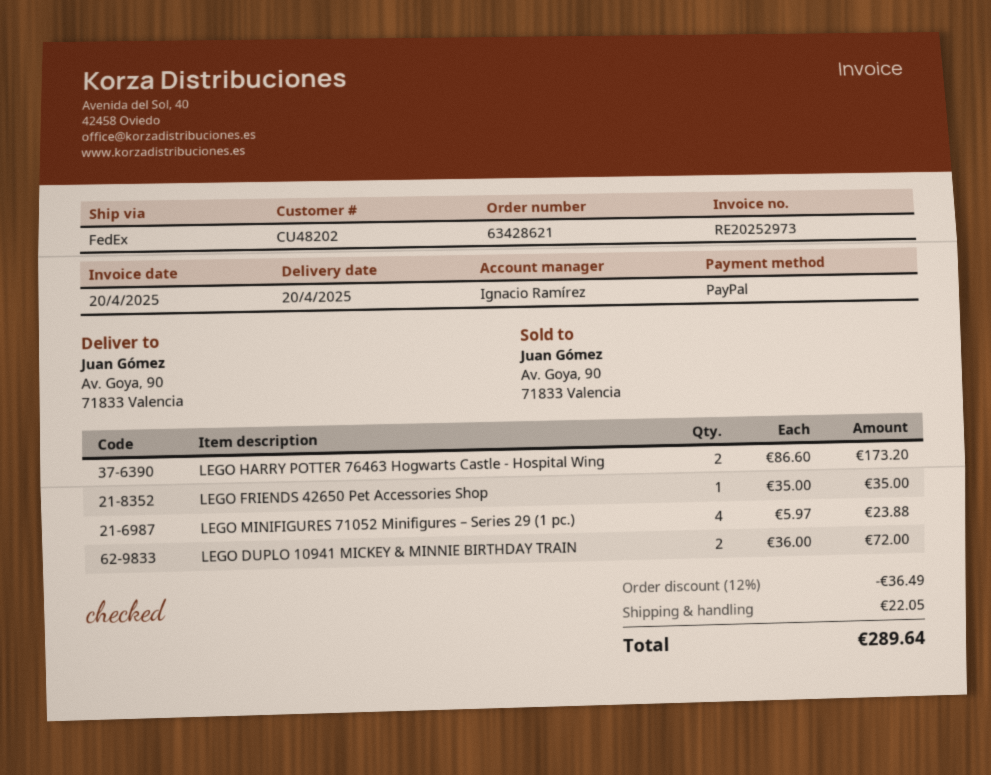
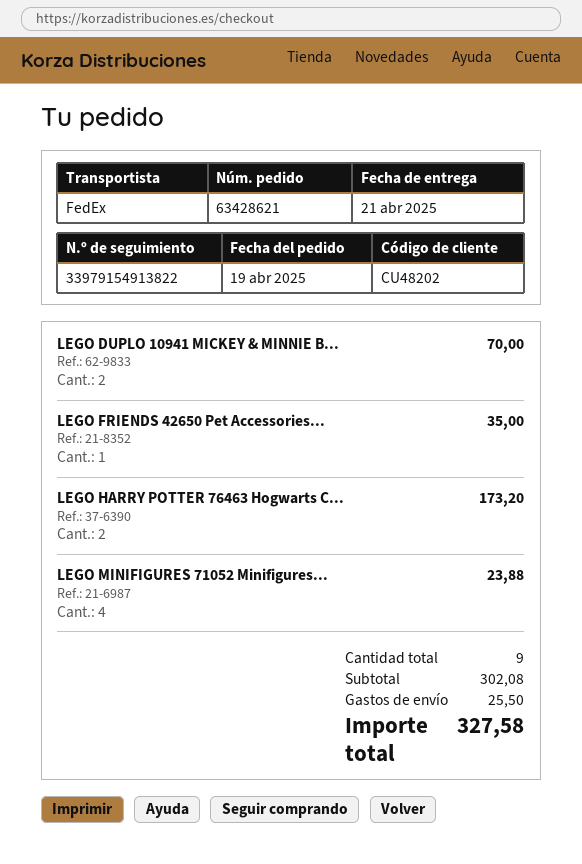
delivery date: 2025-04-20 -> 2025-04-21
LEGO DUPLO 10941 MICKEY & MINNIE BIRTHDAY TRAIN: 2 for 72.00 -> 2 for 70.00
discount: 12% = 36.49 -> none
shipping: 22.05 -> 25.50
total: 289.64 -> 327.58

